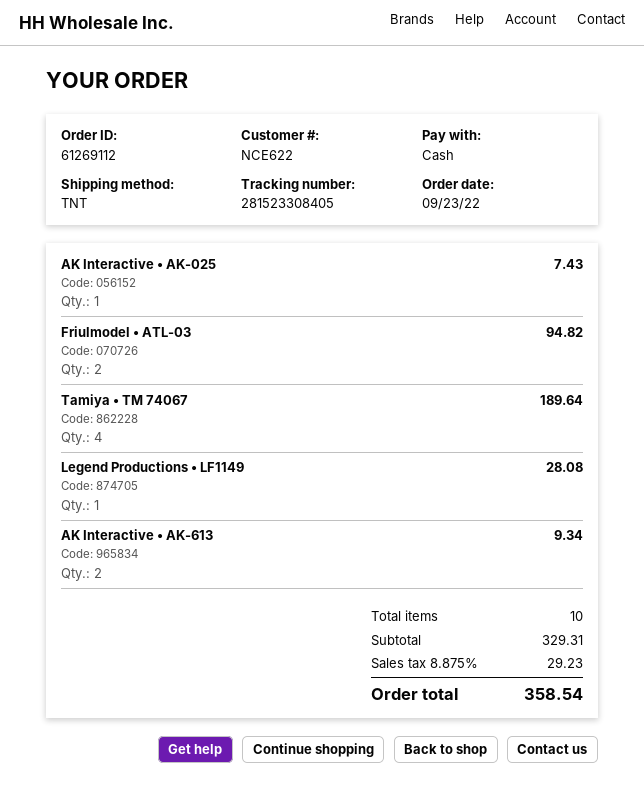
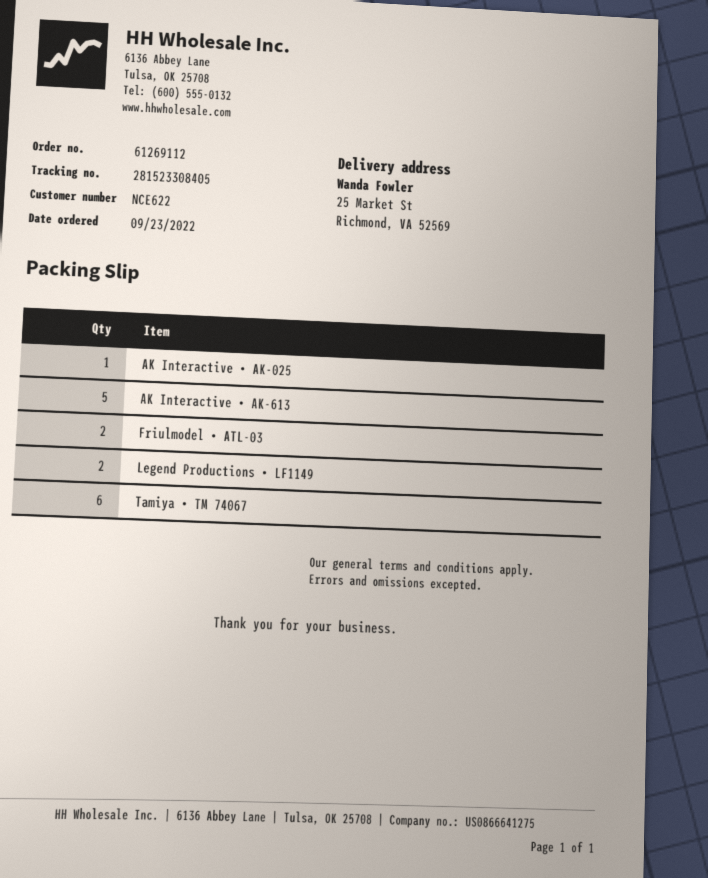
Tamiya • TM 74067: 4 -> 6
Legend Productions • LF1149: 1 -> 2
AK Interactive • AK-613: 2 -> 5

